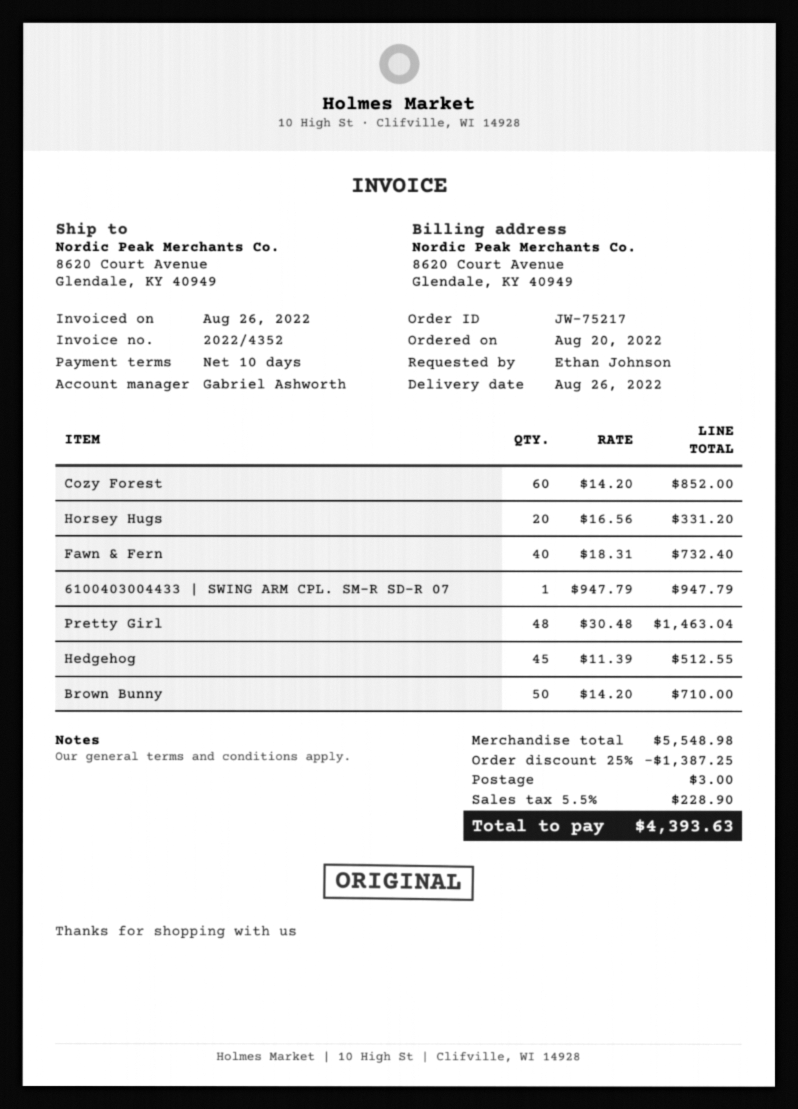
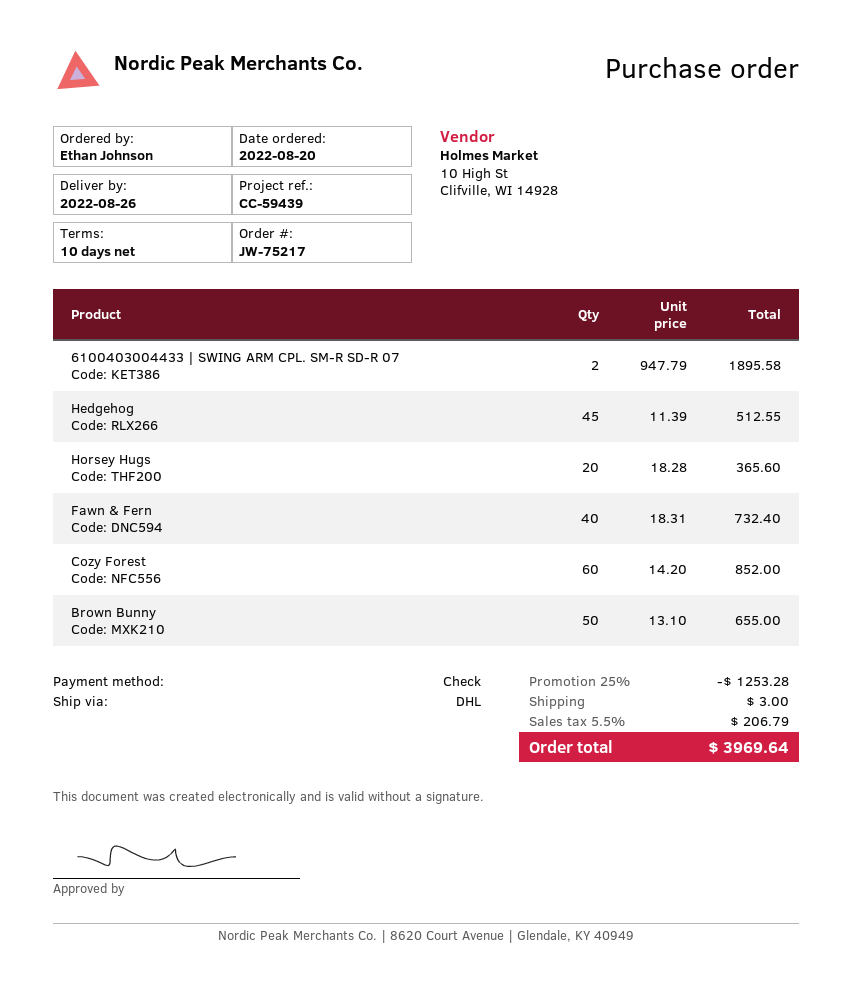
Horsey Hugs: 20 x 16.56 = 331.20 -> 20 x 18.28 = 365.60
6100403004433 | SWING ARM CPL. SM-R SD-R 07: 1 x 947.79 = 947.79 -> 2 x 947.79 = 1895.58
Pretty Girl: 48 x 30.48 = 1463.04 -> none
Brown Bunny: 50 x 14.20 = 710.00 -> 50 x 13.10 = 655.00
discount: 25% = 1387.25 -> 25% = 1253.28
tax: 5.5% = 228.90 -> 5.5% = 206.79
total: 4393.63 -> 3969.64

